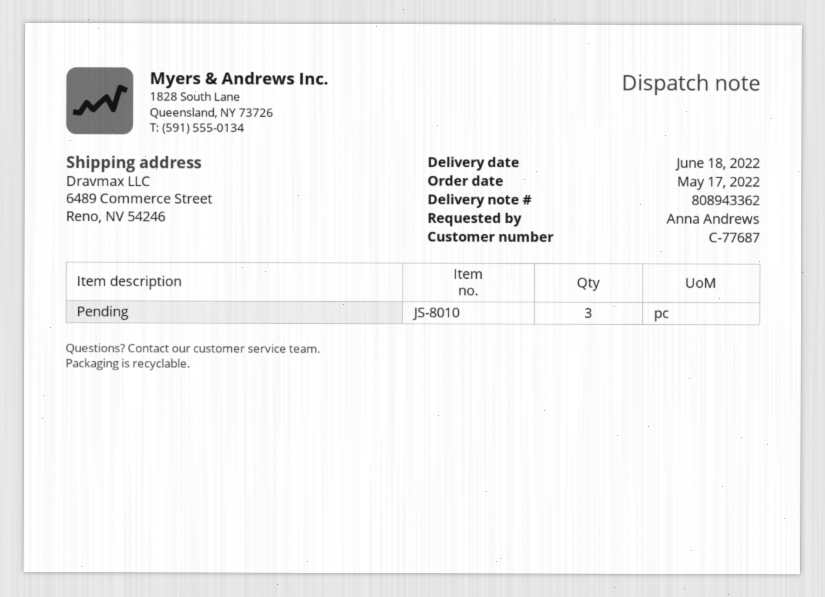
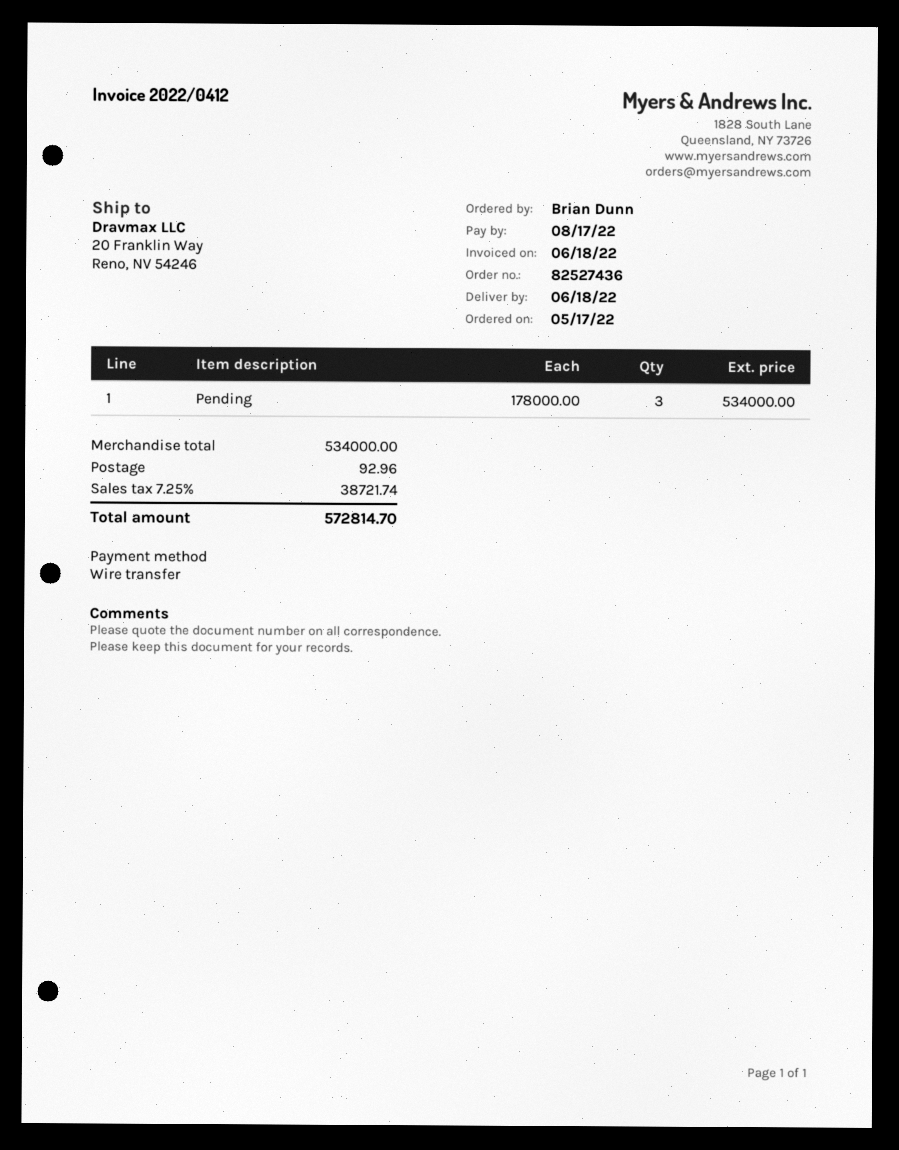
ordered by: Anna Andrews -> Brian Dunn
ship to: 6489 Commerce Street, Reno, NV 54246 -> 20 Franklin Way, Reno, NV 54246

